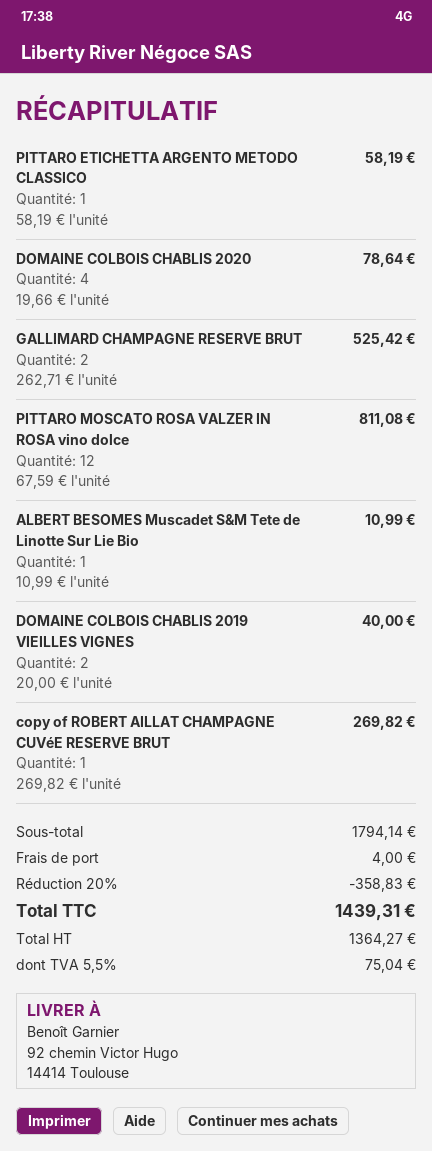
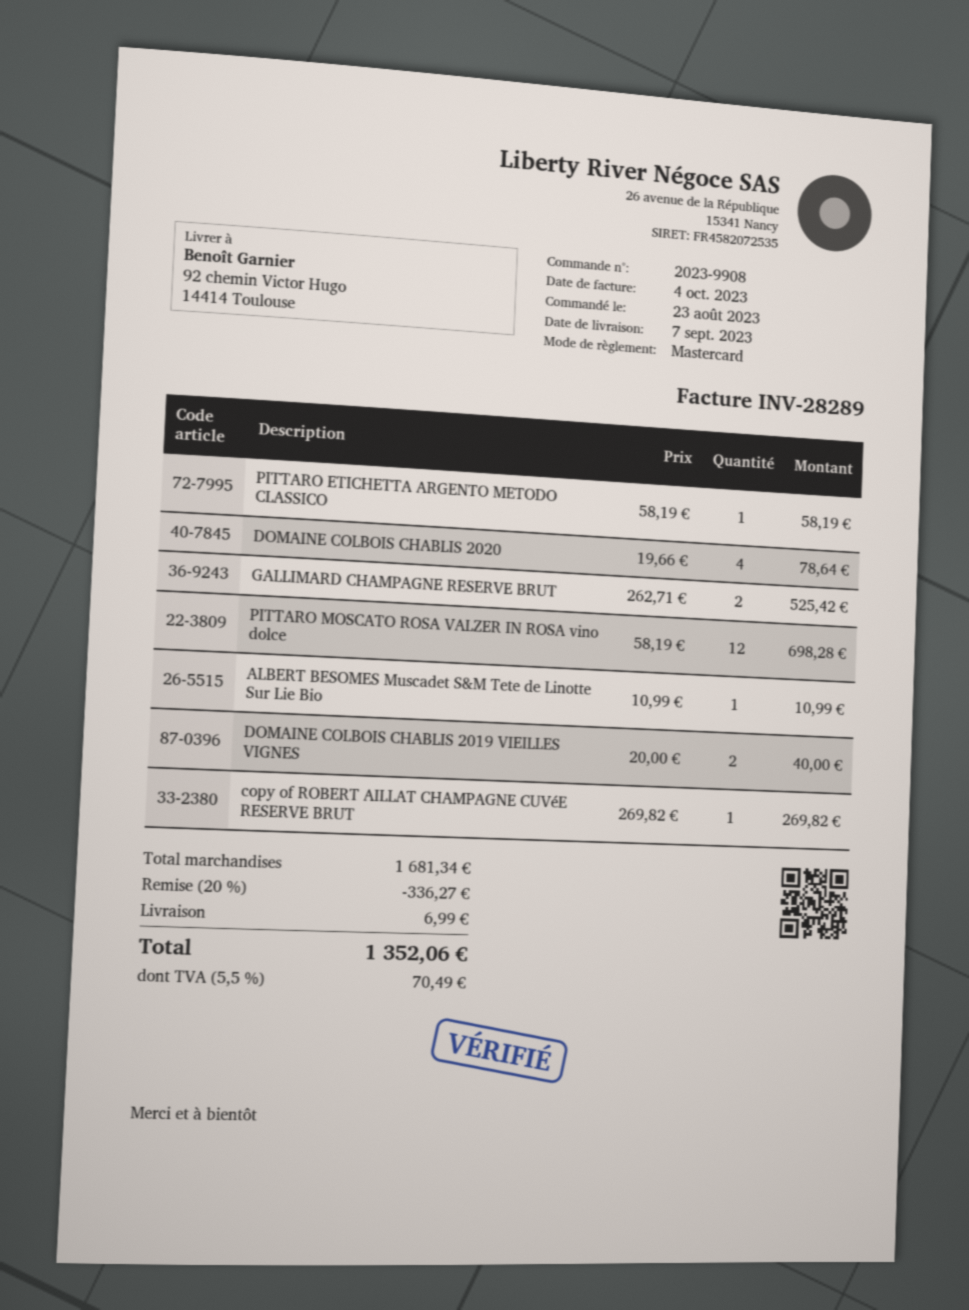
PITTARO MOSCATO ROSA VALZER IN ROSA vino dolce: 12 x 67.59 = 811.08 -> 12 x 58.19 = 698.28
subtotal: 1794.14 -> 1681.34
discount: 20% = 358.83 -> 20% = 336.27
shipping: 4.00 -> 6.99
tax: 5.5% = 75.04 -> 5.5% = 70.49
total: 1439.31 -> 1352.06

